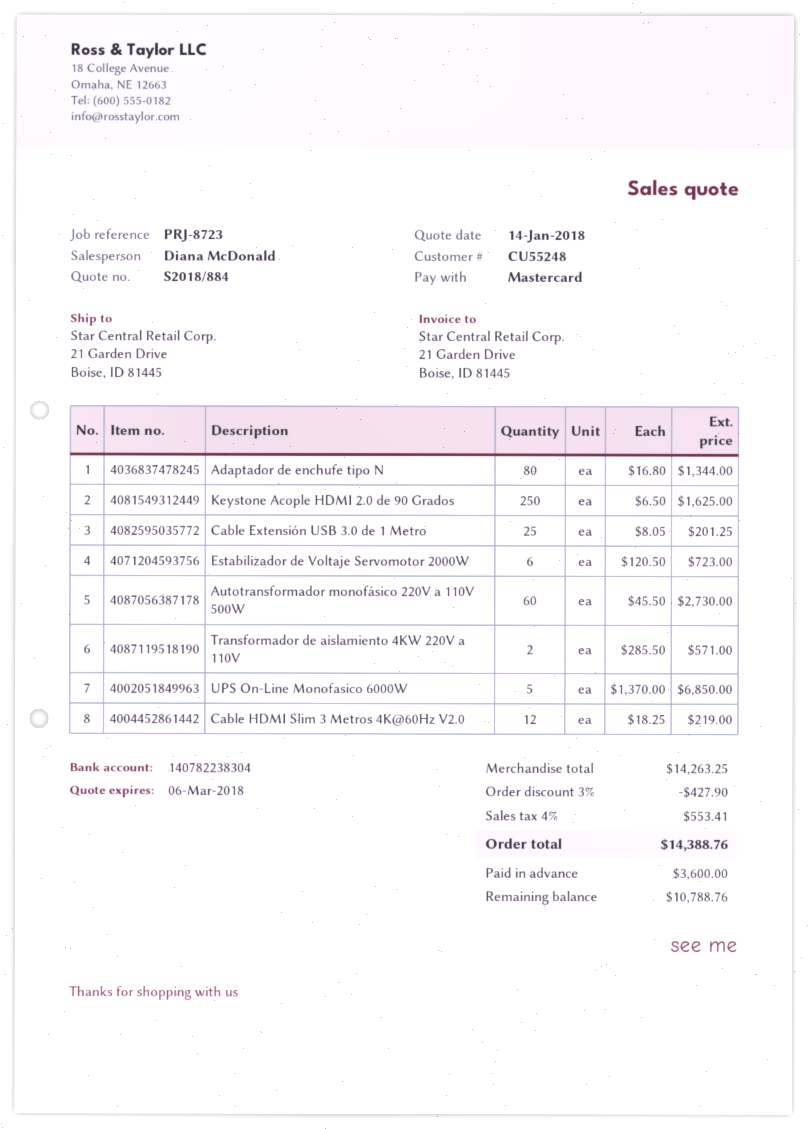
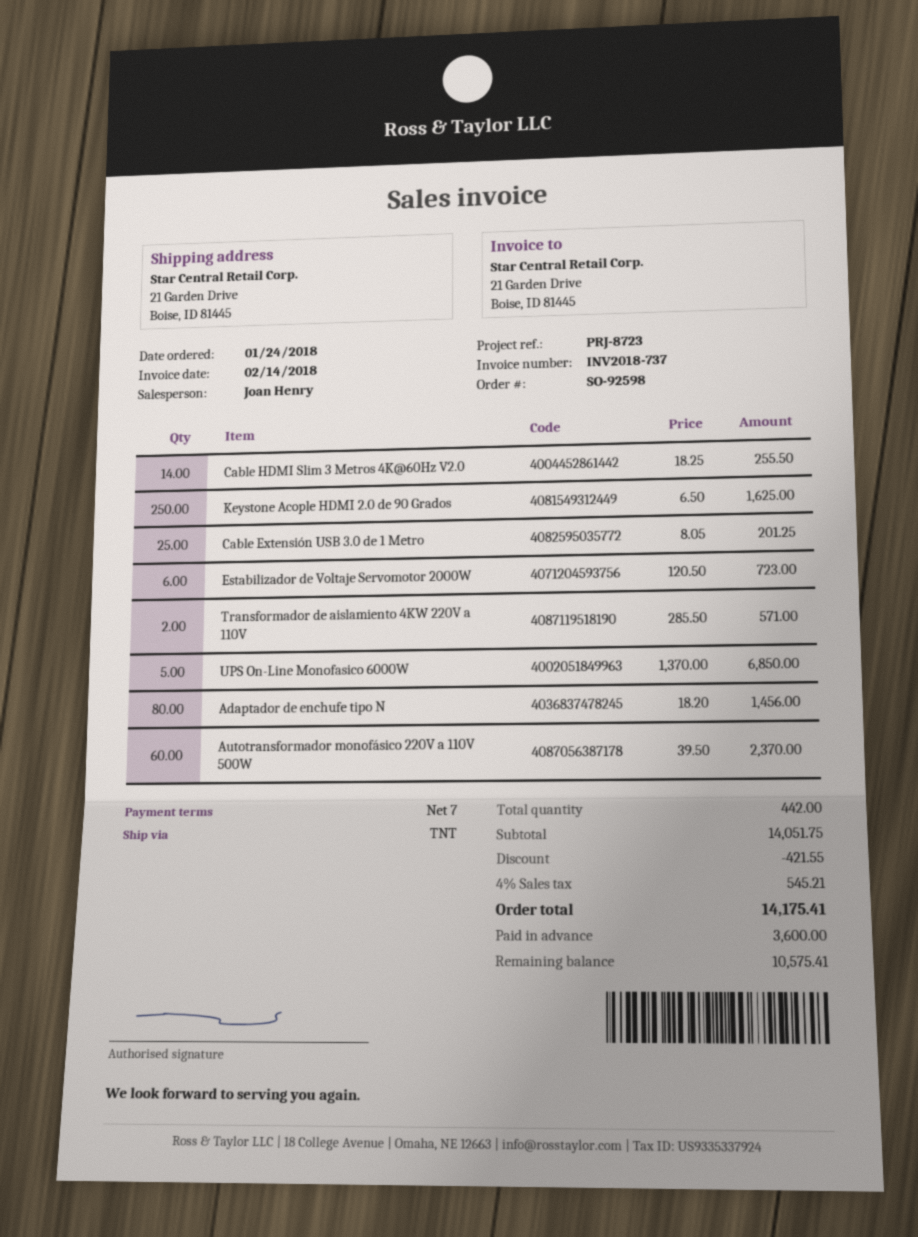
sales rep: Diana McDonald -> Joan Henry
Adaptador de enchufe tipo N: 80 x 16.80 = 1344.00 -> 80 x 18.20 = 1456.00
Autotransformador monofásico 220V a 110V 500W: 60 x 45.50 = 2730.00 -> 60 x 39.50 = 2370.00
Cable HDMI Slim 3 Metros 4K@60Hz V2.0: 12 x 18.25 = 219.00 -> 14 x 18.25 = 255.50
subtotal: 14263.25 -> 14051.75
discount: 427.90 -> 421.55
tax: 4% = 553.41 -> 4% = 545.21
total: 14388.76 -> 14175.41
balance: 10788.76 -> 10575.41

